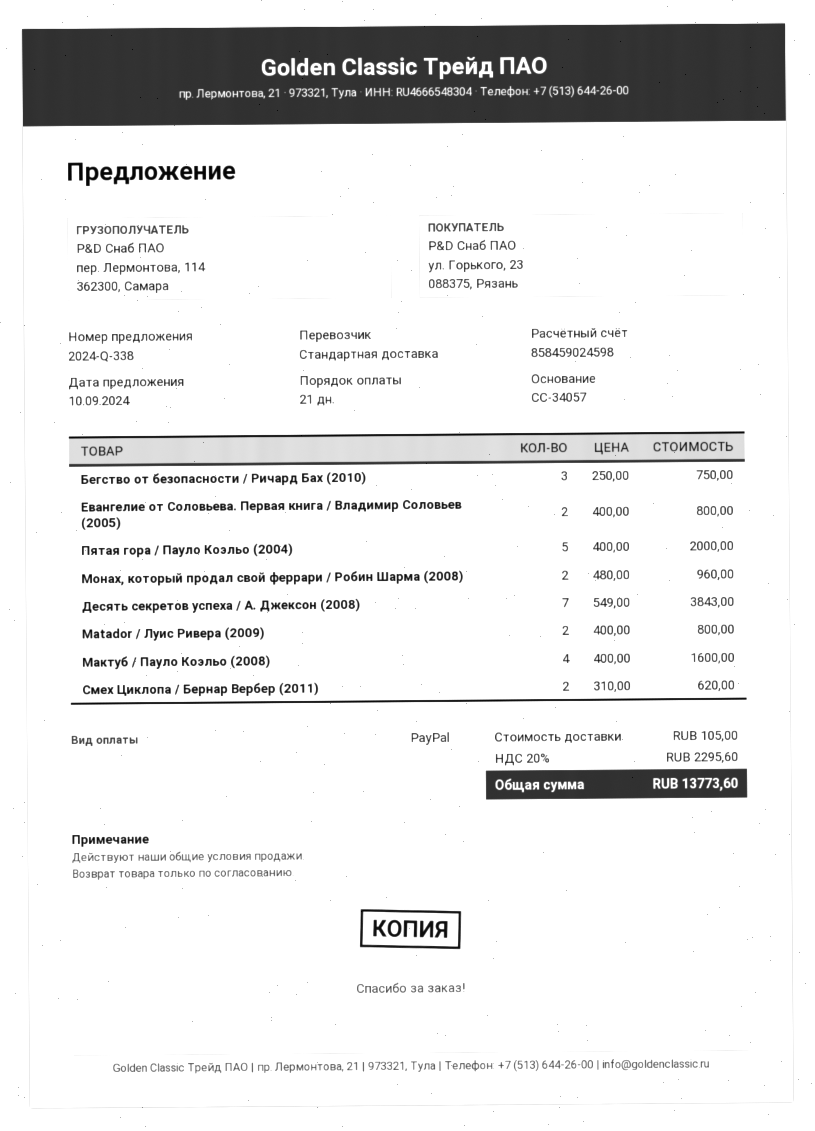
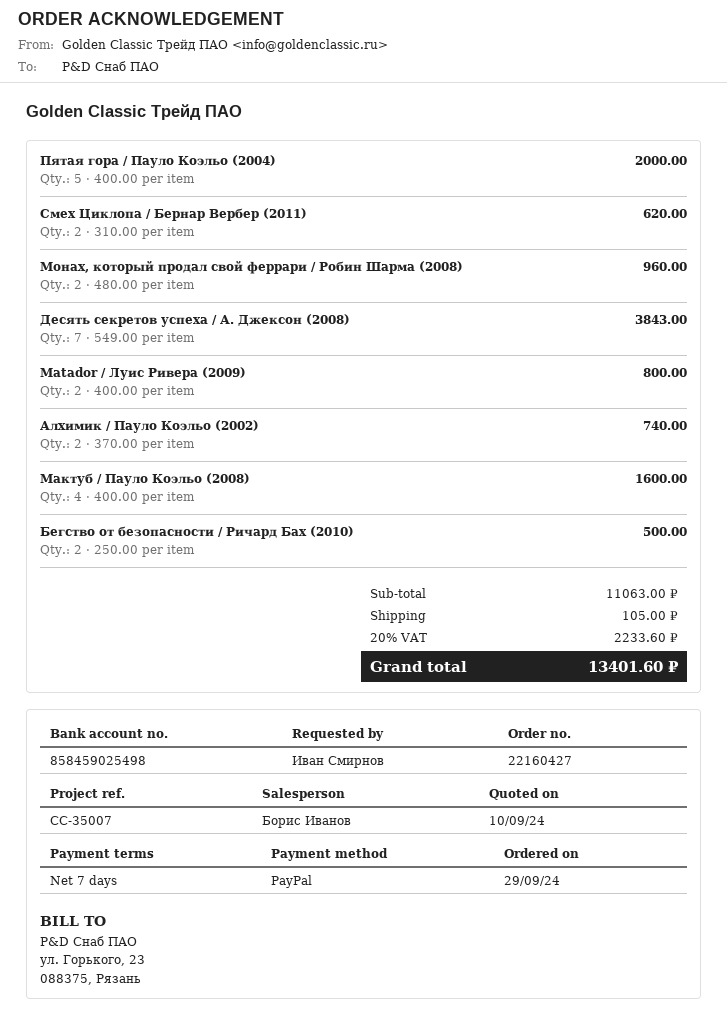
payment terms: 21 days -> 7 days
reference: CC-34057 -> CC-35007
bank account: 858459024598 -> 858459025498
Бегство от безопасности / Ричард Бах (2010): 3 x 250.00 = 750.00 -> 2 x 250.00 = 500.00
Евангелие от Соловьева. Первая книга / Владимир Соловьев (2005): 2 x 400.00 = 800.00 -> none
Алхимик / Пауло Коэльо (2002): none -> 2 x 370.00 = 740.00
tax: 20% = 2295.60 -> 20% = 2233.60
total: 13773.60 -> 13401.60

